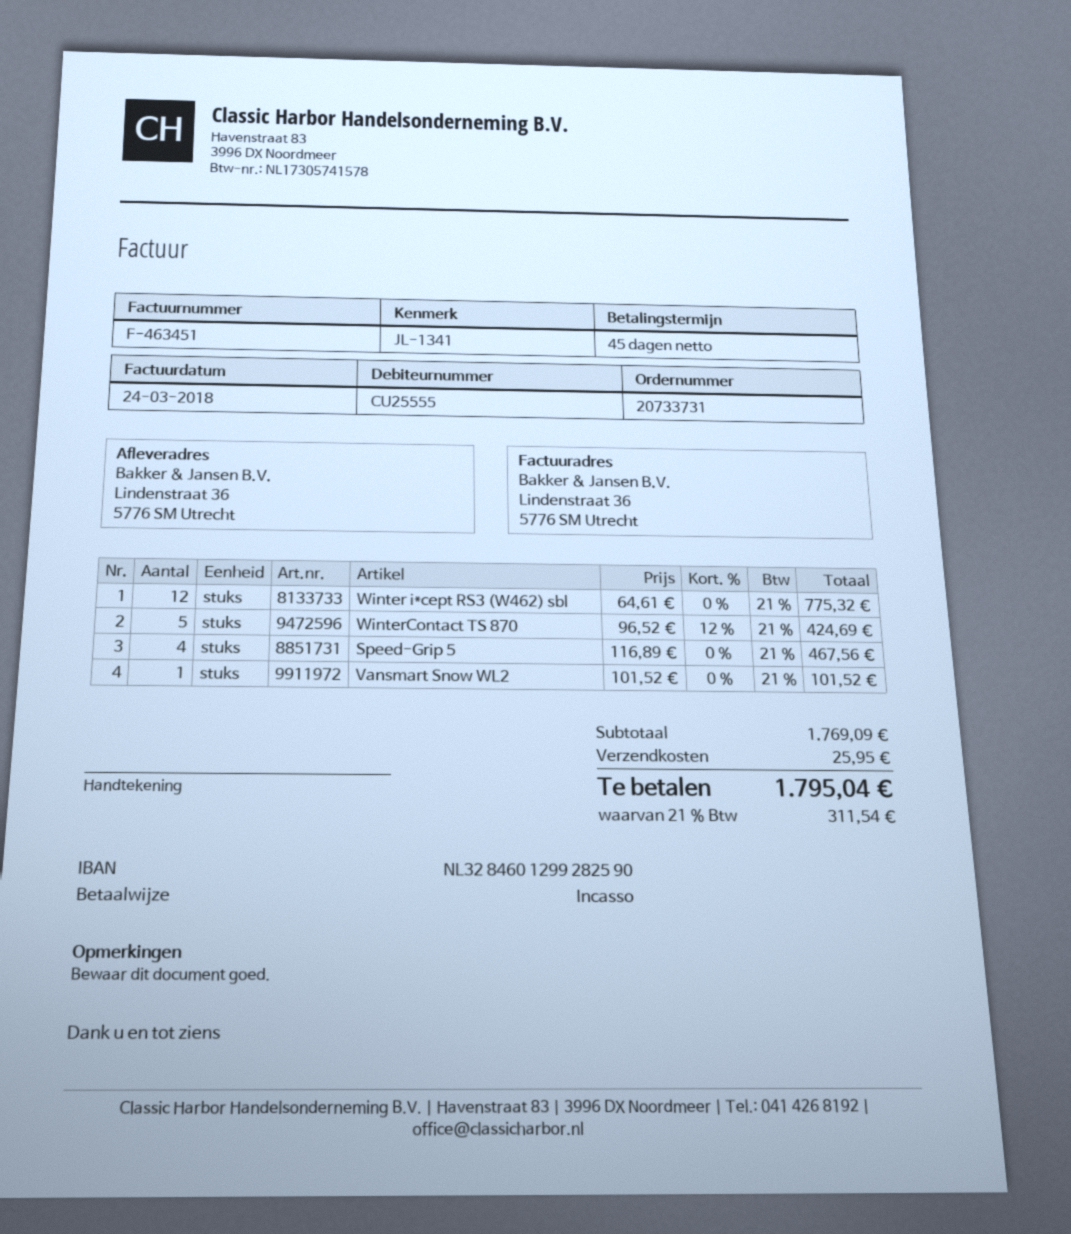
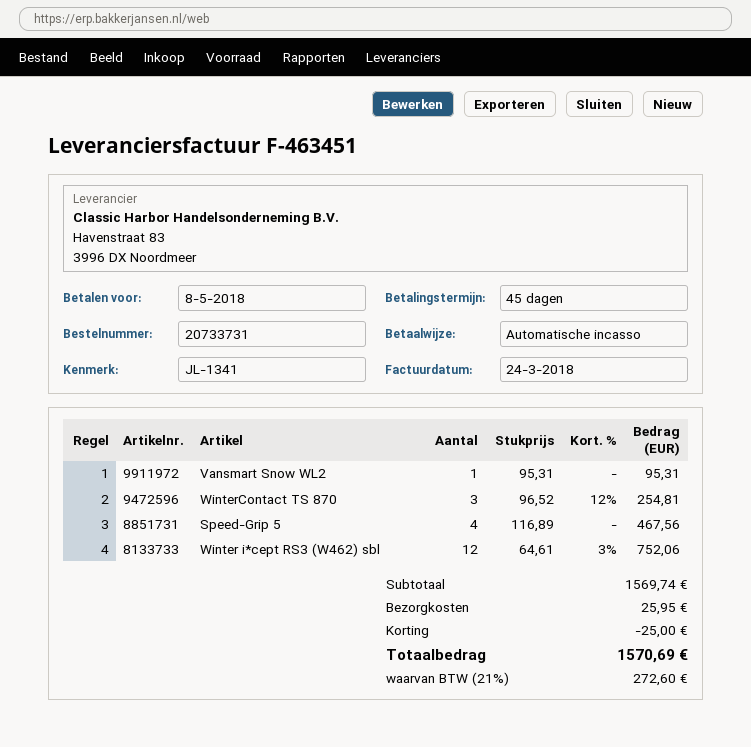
Winter i*cept RS3 (W462) sbl: 12 x 64.61 = 775.32 -> 12 x 64.61 - 3% = 752.06
WinterContact TS 870: 5 x 96.52 - 12% = 424.69 -> 3 x 96.52 - 12% = 254.81
Vansmart Snow WL2: 1 x 101.52 = 101.52 -> 1 x 95.31 = 95.31
subtotal: 1769.09 -> 1569.74
discount: none -> 25.00
tax: 21% = 311.54 -> 21% = 272.60
total: 1795.04 -> 1570.69

